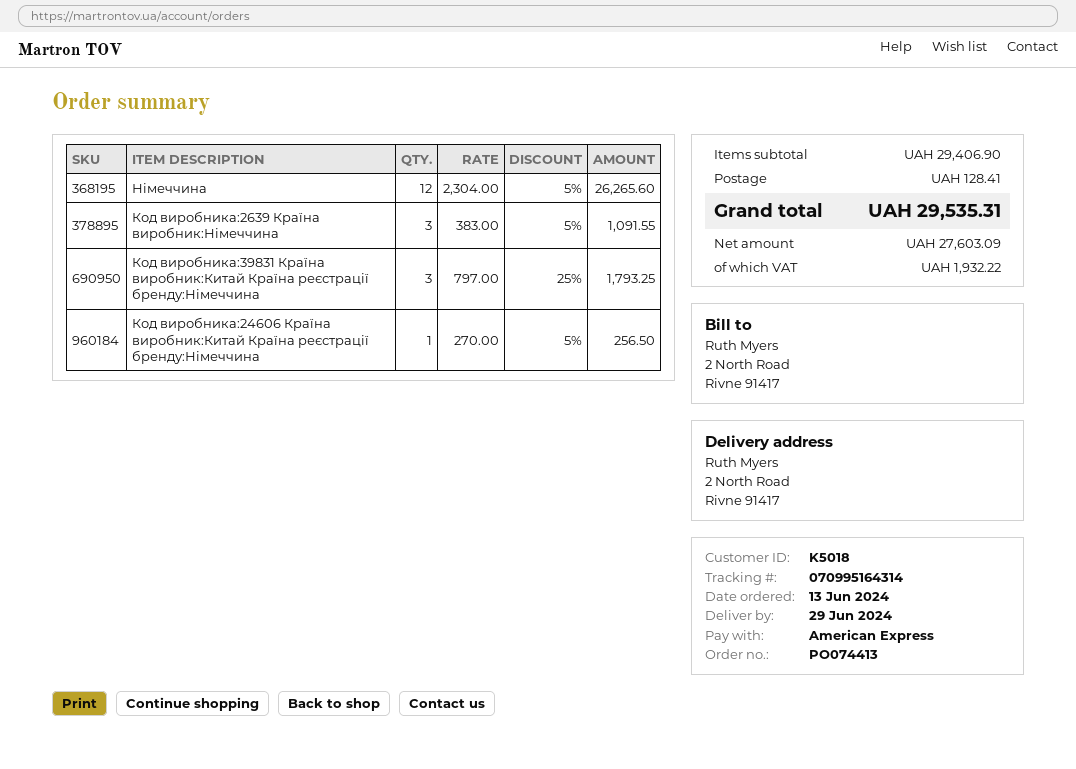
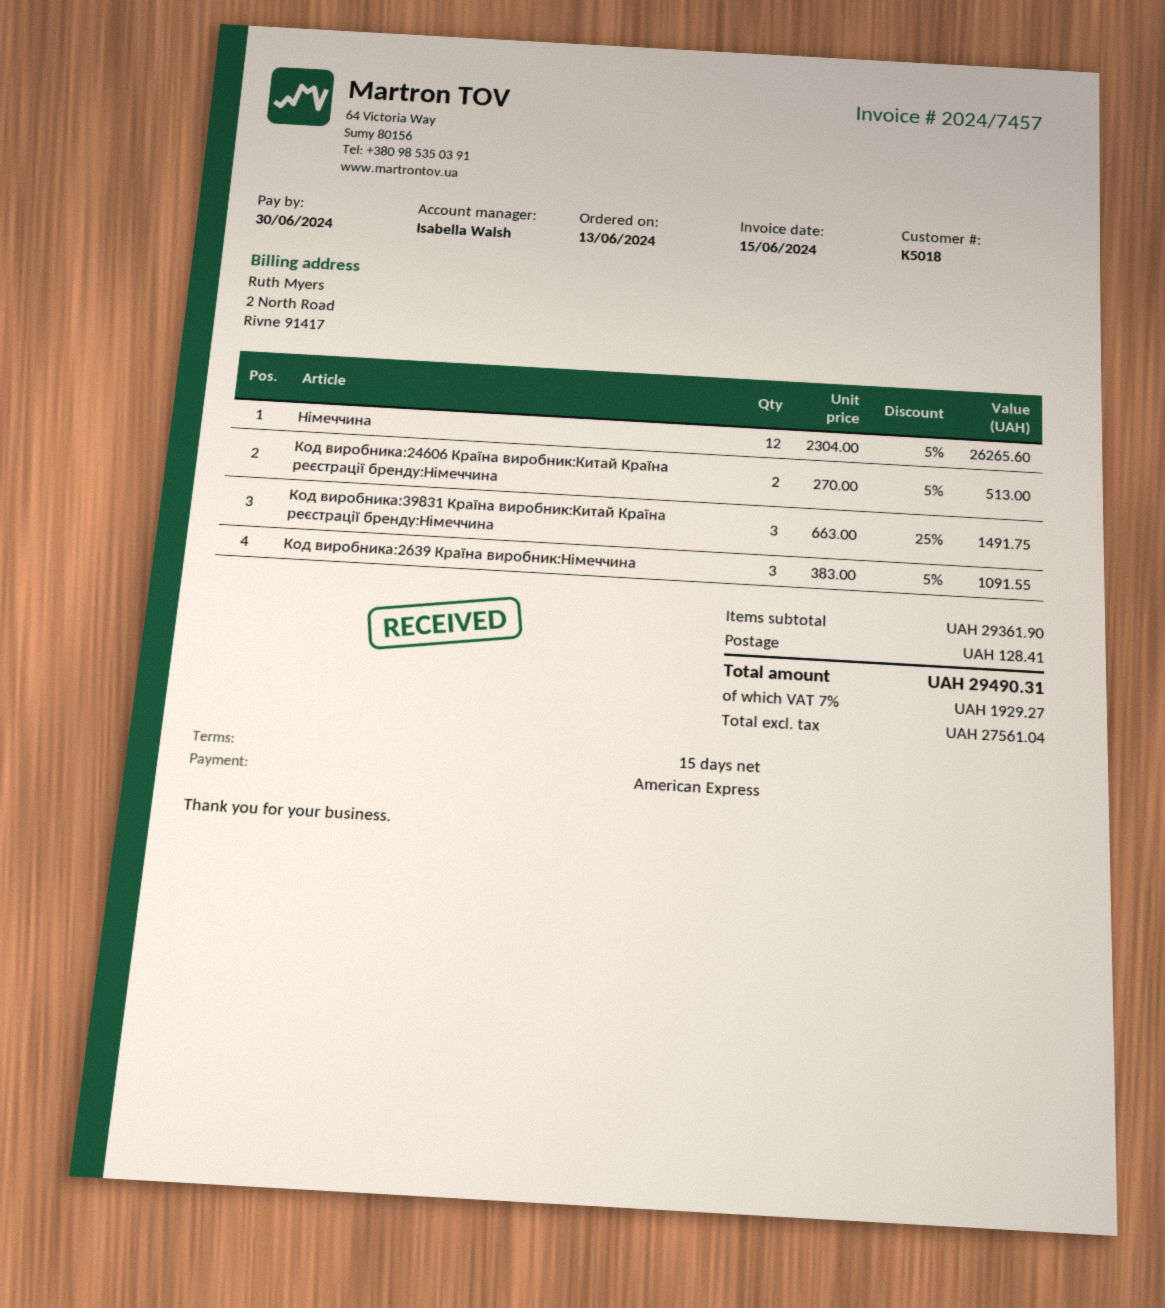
Код виробника:39831 Країна виробник:Китай Країна реєстрації бренду:Німеччина: 3 x 797.00 - 25% = 1793.25 -> 3 x 663.00 - 25% = 1491.75
Код виробника:24606 Країна виробник:Китай Країна реєстрації бренду:Німеччина: 1 x 270.00 - 5% = 256.50 -> 2 x 270.00 - 5% = 513.00
subtotal: 29406.90 -> 29361.90
net: 27603.09 -> 27561.04
tax: 1932.22 -> 1929.27
total: 29535.31 -> 29490.31

